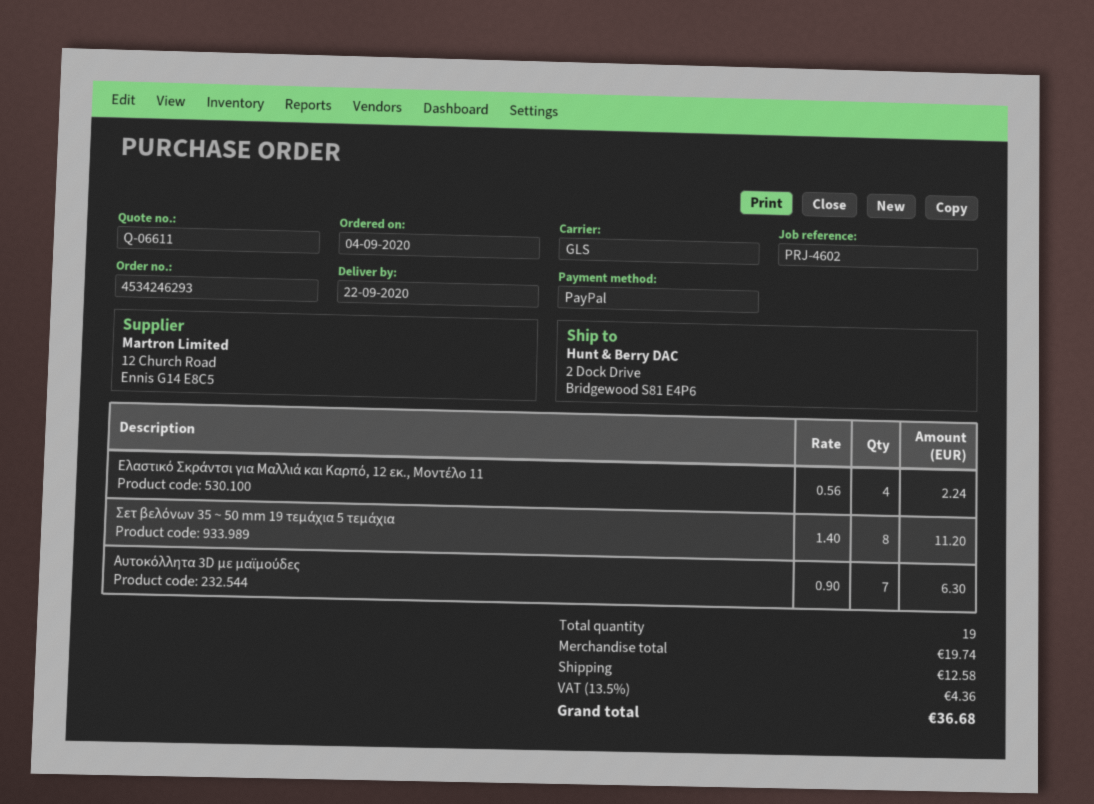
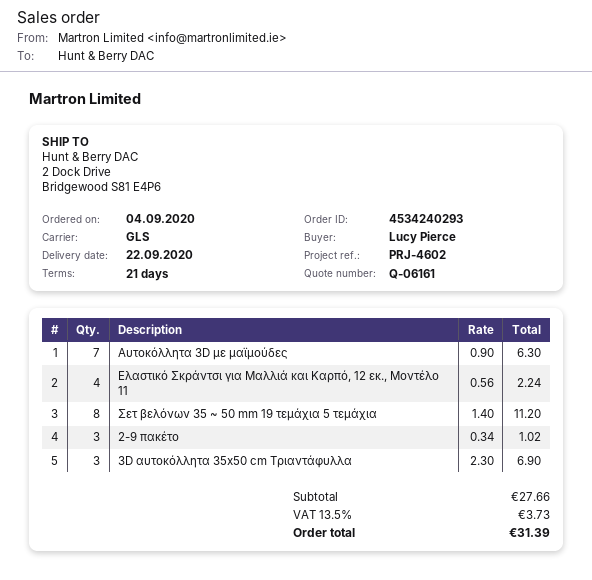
quote number: Q-06611 -> Q-06161
order number: 4534246293 -> 4534240293
2-9 πακέτο: none -> 3 x 0.34 = 1.02
3D αυτοκόλλητα 35x50 cm Τριαντάφυλλα: none -> 3 x 2.30 = 6.90
subtotal: 19.74 -> 27.66
shipping: 12.58 -> none
tax: 13.5% = 4.36 -> 13.5% = 3.73
total: 36.68 -> 31.39

